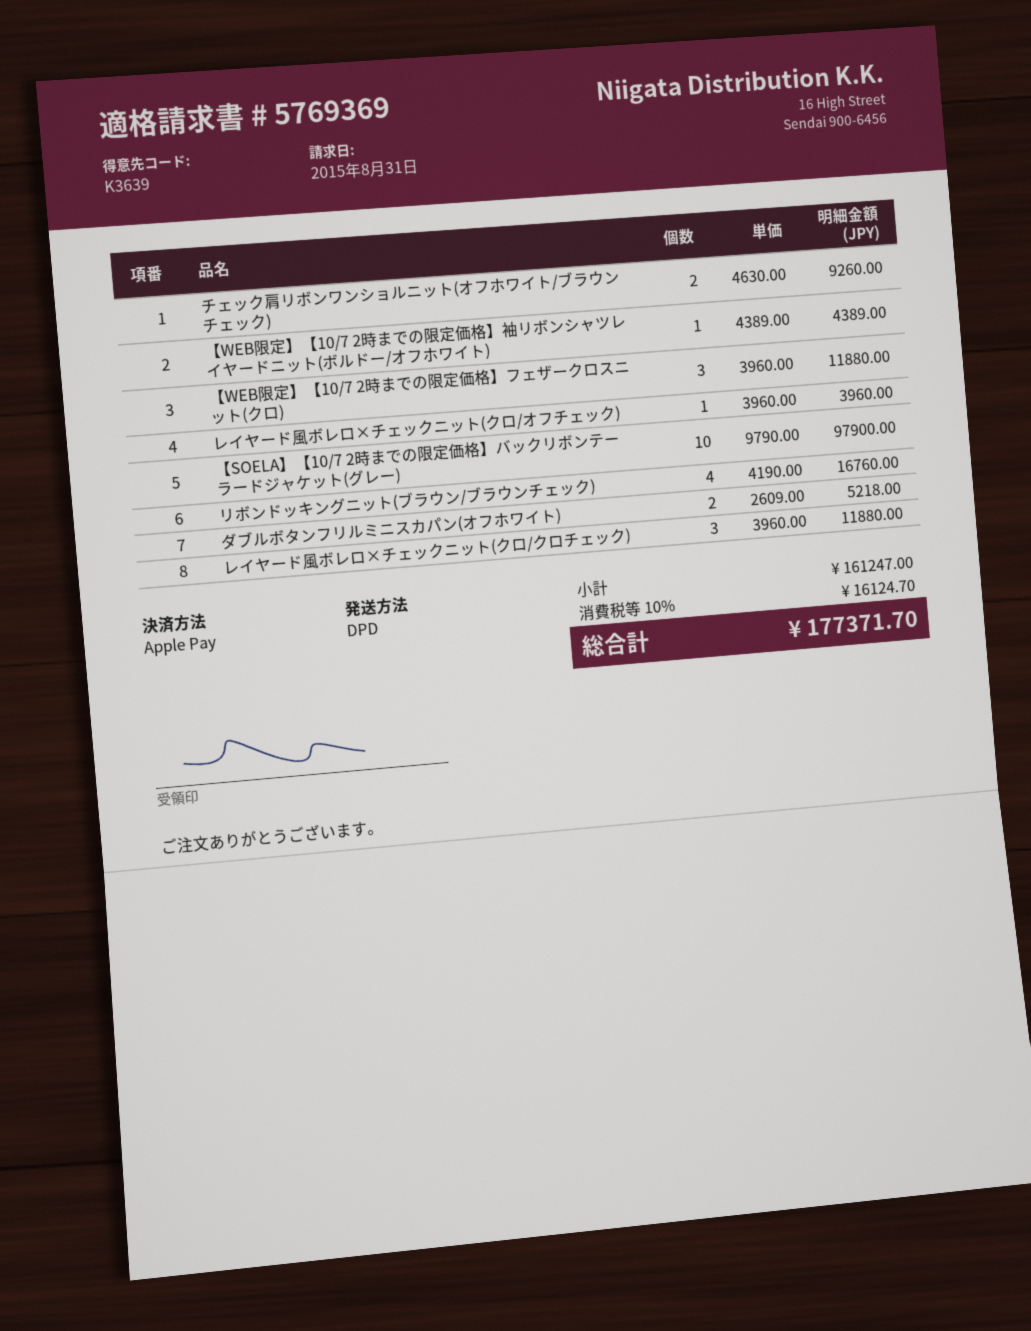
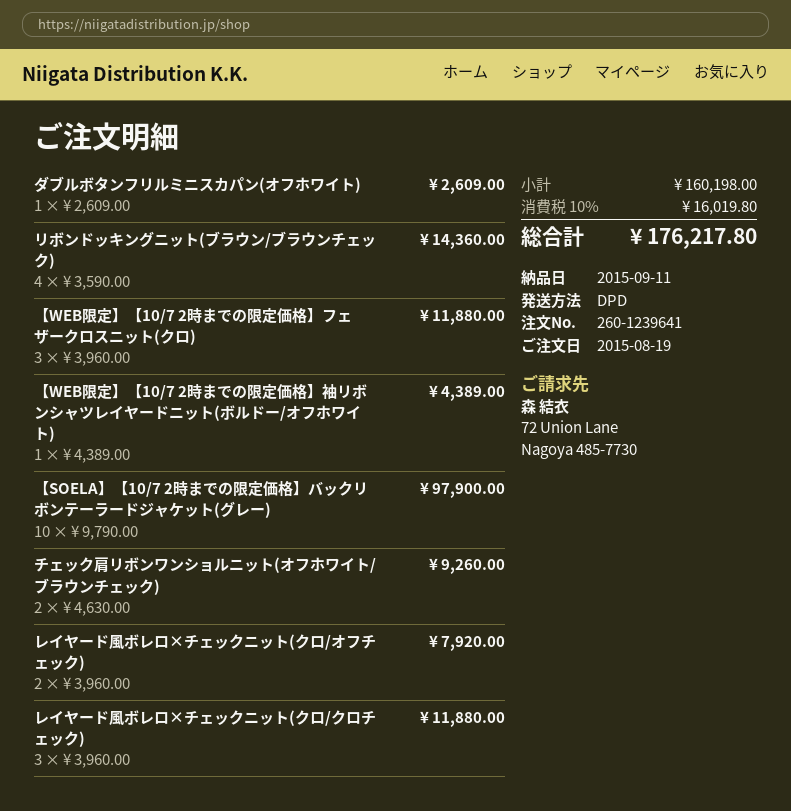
レイヤード風ボレロ×チェックニット(クロ/オフチェック): 1 x 3960.00 = 3960.00 -> 2 x 3960.00 = 7920.00
リボンドッキングニット(ブラウン/ブラウンチェック): 4 x 4190.00 = 16760.00 -> 4 x 3590.00 = 14360.00
ダブルボタンフリルミニスカパン(オフホワイト): 2 x 2609.00 = 5218.00 -> 1 x 2609.00 = 2609.00
subtotal: 161247.00 -> 160198.00
tax: 10% = 16124.70 -> 10% = 16019.80
total: 177371.70 -> 176217.80

